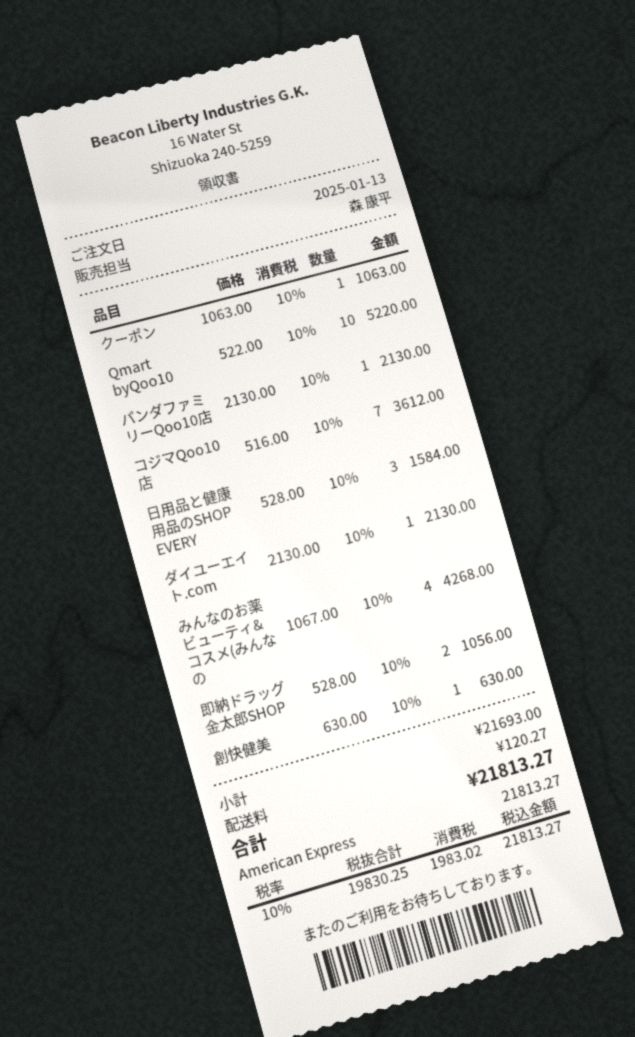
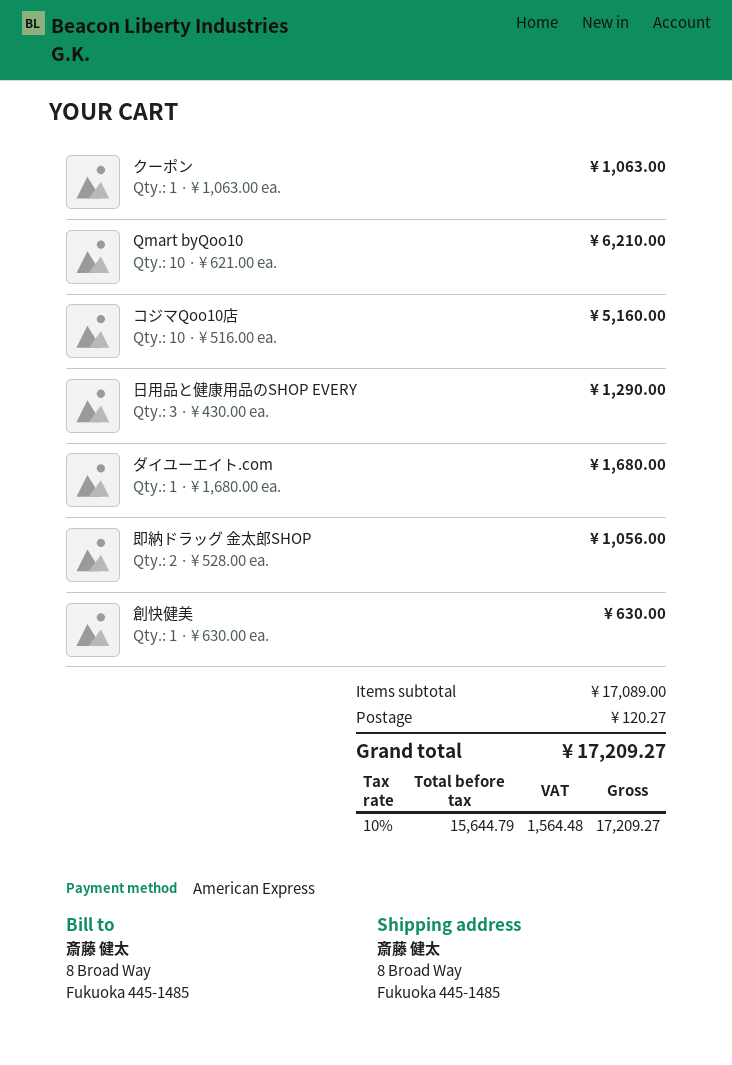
Qmart byQoo10: 10 x 522.00 = 5220.00 -> 10 x 621.00 = 6210.00
パンダファミリーQoo10店: 1 x 2130.00 = 2130.00 -> none
コジマQoo10店: 7 x 516.00 = 3612.00 -> 10 x 516.00 = 5160.00
日用品と健康用品のSHOP EVERY: 3 x 528.00 = 1584.00 -> 3 x 430.00 = 1290.00
ダイユーエイト.com: 1 x 2130.00 = 2130.00 -> 1 x 1680.00 = 1680.00
みんなのお薬ビューティ&コスメ(みんなの: 4 x 1067.00 = 4268.00 -> none
subtotal: 21693.00 -> 17089.00
net: 19830.25 -> 15644.79
tax: 10% = 1983.02 -> 10% = 1564.48
total: 21813.27 -> 17209.27

